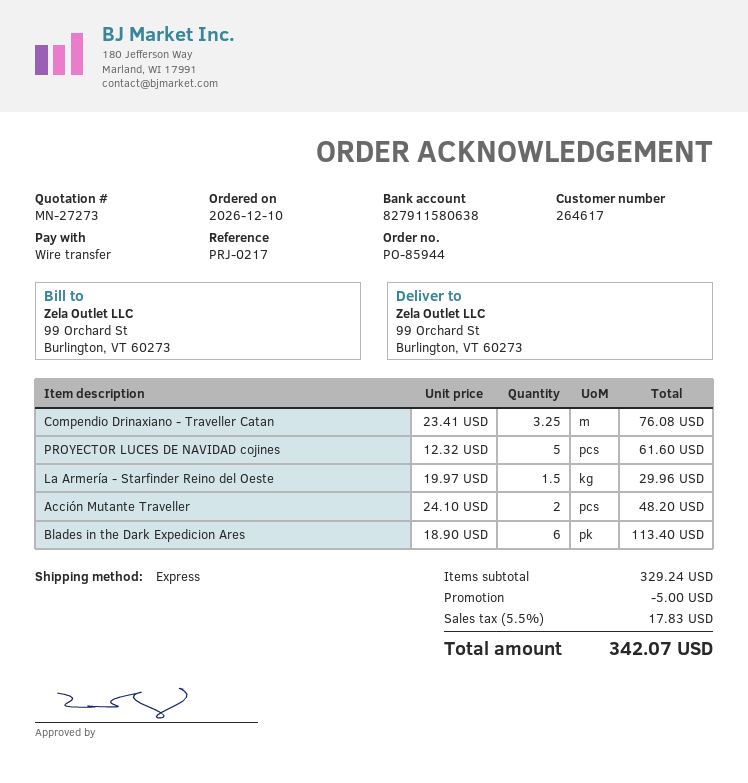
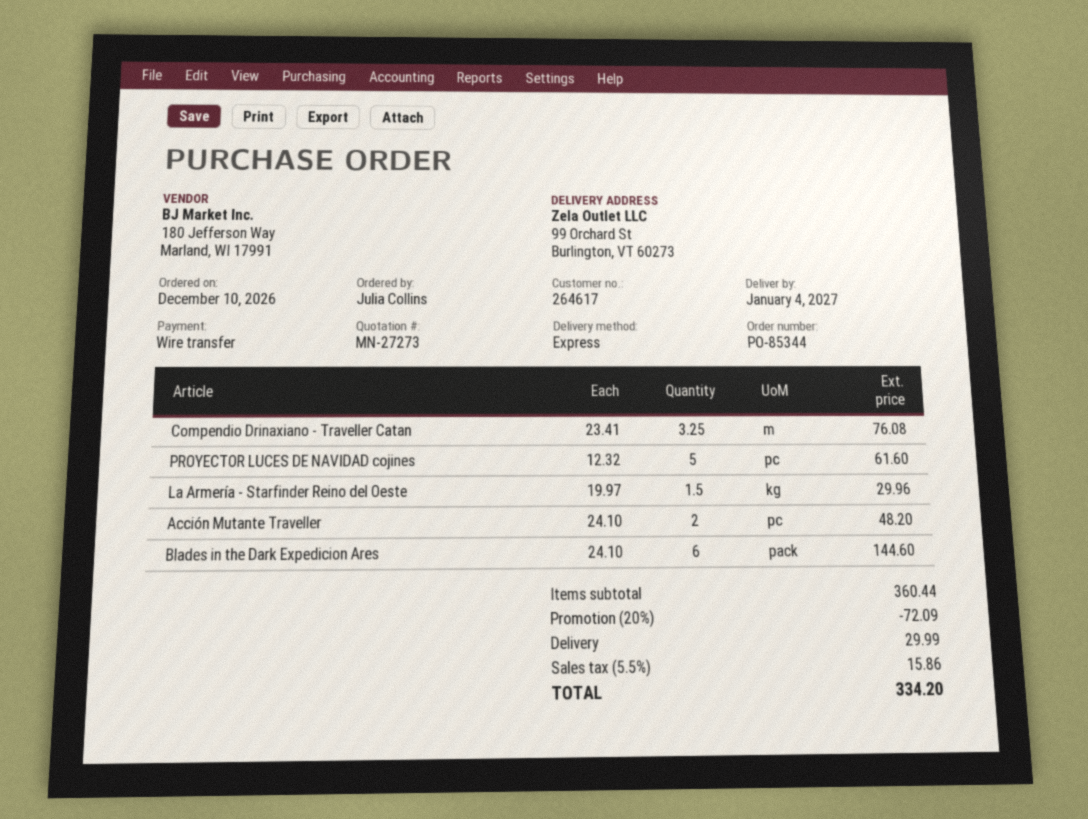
order number: PO-85944 -> PO-85344
Blades in the Dark Expedicion Ares: 6 x 18.90 = 113.40 -> 6 x 24.10 = 144.60
subtotal: 329.24 -> 360.44
discount: 5.00 -> 72.09
shipping: none -> 29.99
tax: 5.5% = 17.83 -> 5.5% = 15.86
total: 342.07 -> 334.20

